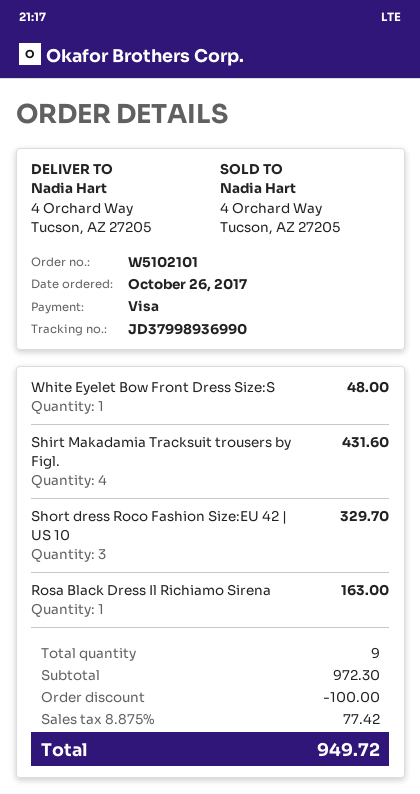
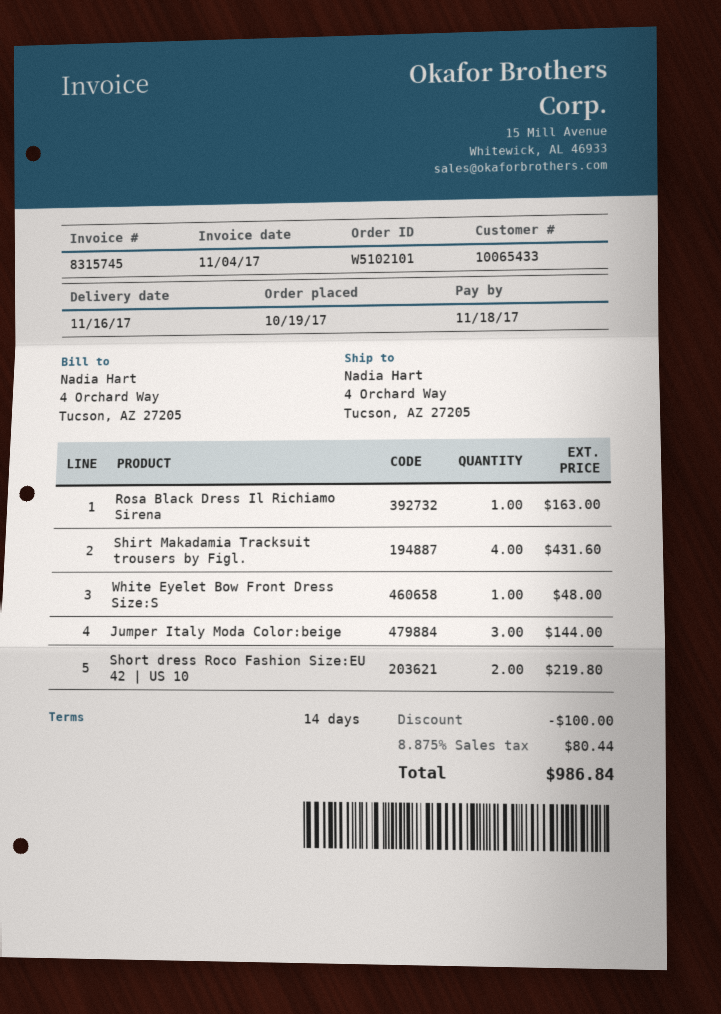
order date: 2017-10-26 -> 2017-10-19
Short dress Roco Fashion Size:EU 42 | US 10: 3 for 329.70 -> 2 for 219.80
Jumper Italy Moda Color:beige: none -> 3 for 144.00
tax: 8.875% = 77.42 -> 8.875% = 80.44
total: 949.72 -> 986.84

